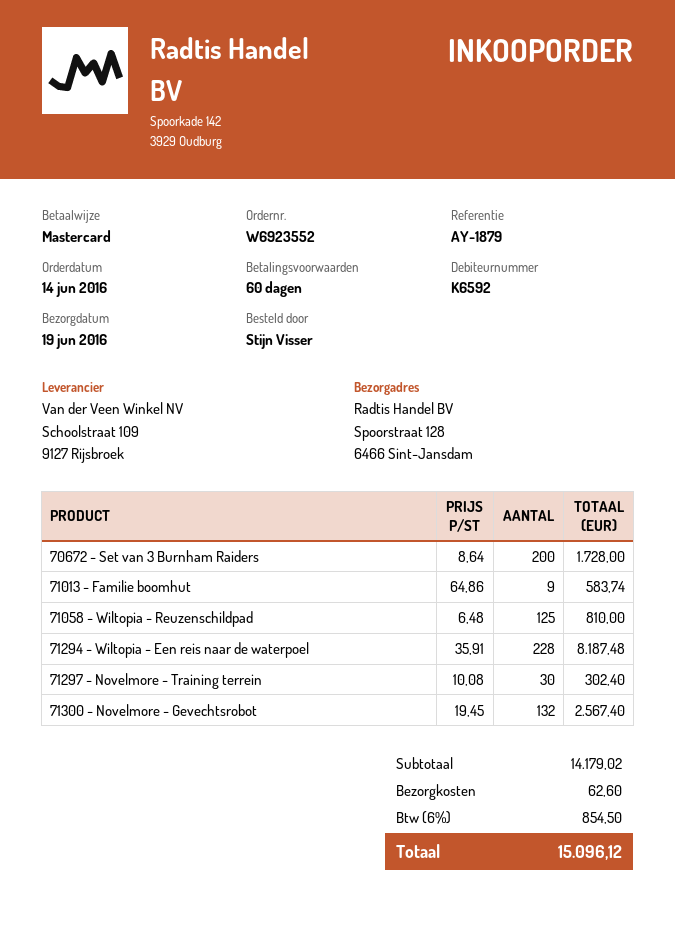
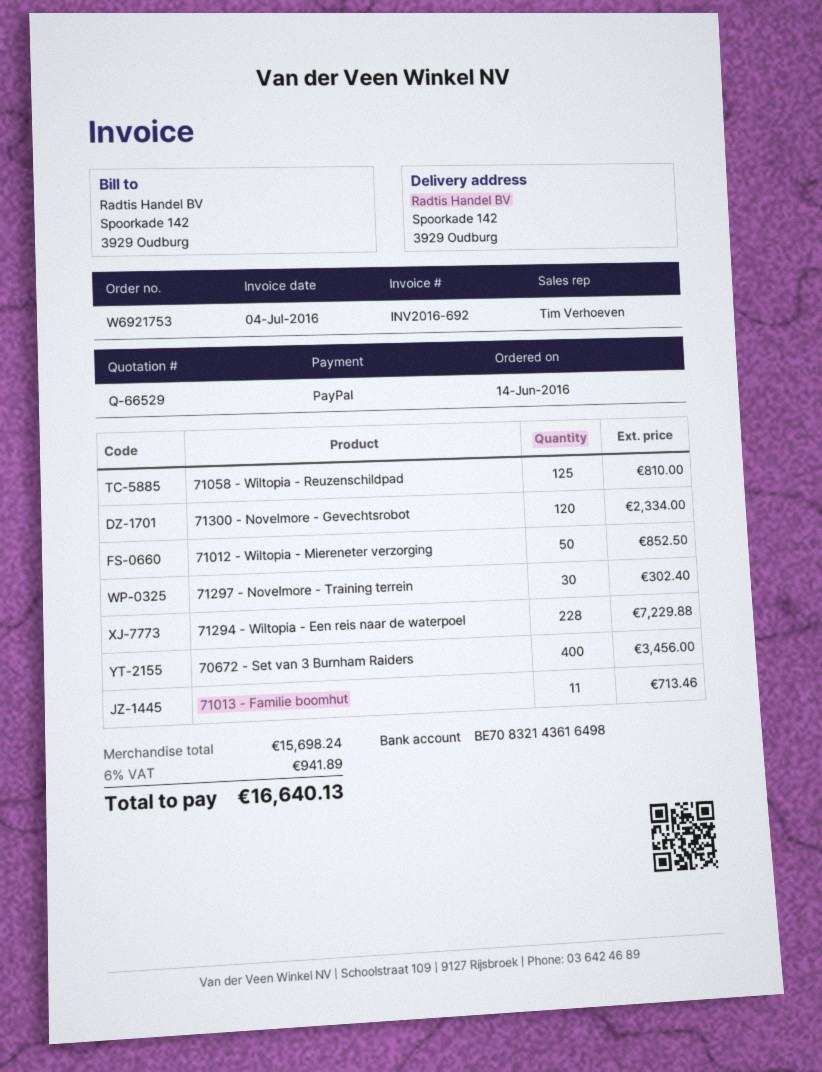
order number: W6923552 -> W6921753
payment method: Mastercard -> PayPal
ship to: Spoorstraat 128, 6466 Sint-Jansdam -> Spoorkade 142, 3929 Oudburg
70672 - Set van 3 Burnham Raiders: 200 for 1728.00 -> 400 for 3456.00
71013 - Familie boomhut: 9 for 583.74 -> 11 for 713.46
71294 - Wiltopia - Een reis naar de waterpoel: 228 for 8187.48 -> 228 for 7229.88
71300 - Novelmore - Gevechtsrobot: 132 for 2567.40 -> 120 for 2334.00
71012 - Wiltopia - Miereneter verzorging: none -> 50 for 852.50
subtotal: 14179.02 -> 15698.24
shipping: 62.60 -> none
tax: 6% = 854.50 -> 6% = 941.89
total: 15096.12 -> 16640.13

